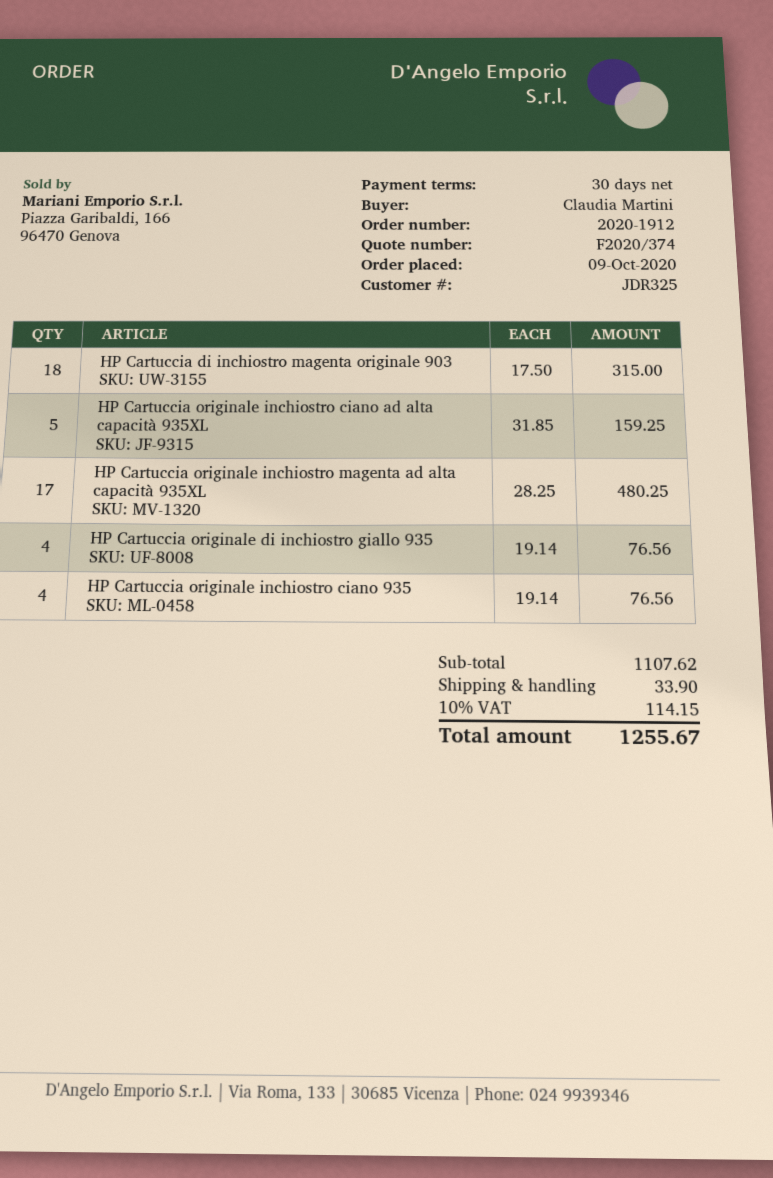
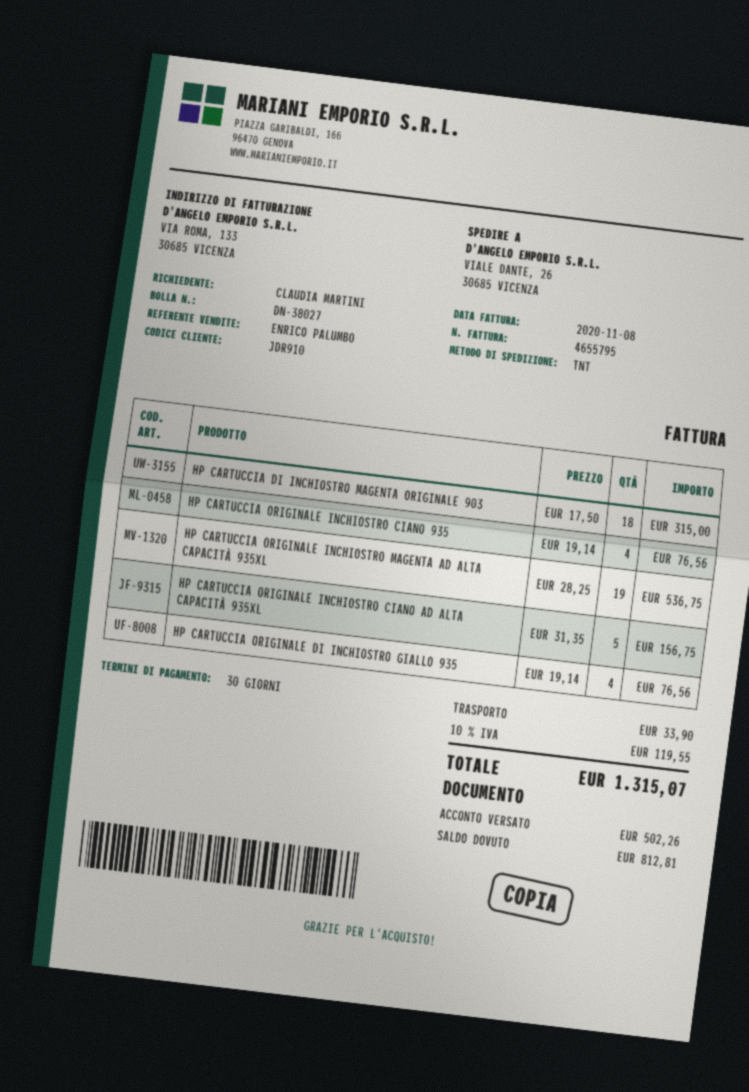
customer number: JDR325 -> JDR910
HP Cartuccia originale inchiostro ciano ad alta capacità 935XL: 5 x 31.85 = 159.25 -> 5 x 31.35 = 156.75
HP Cartuccia originale inchiostro magenta ad alta capacità 935XL: 17 x 28.25 = 480.25 -> 19 x 28.25 = 536.75
tax: 10% = 114.15 -> 10% = 119.55
total: 1255.67 -> 1315.07

